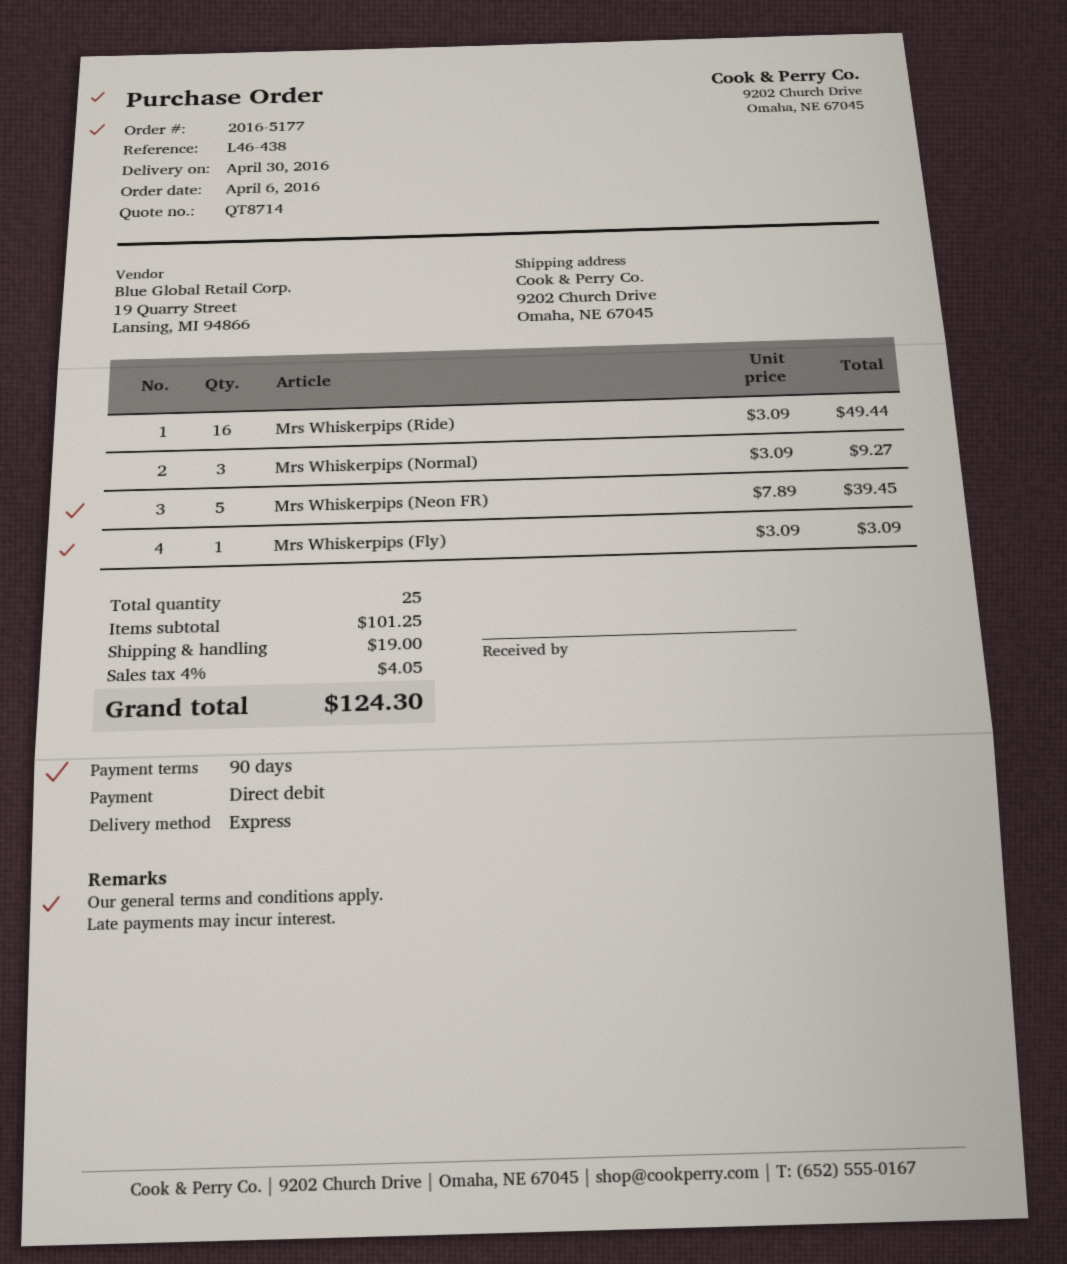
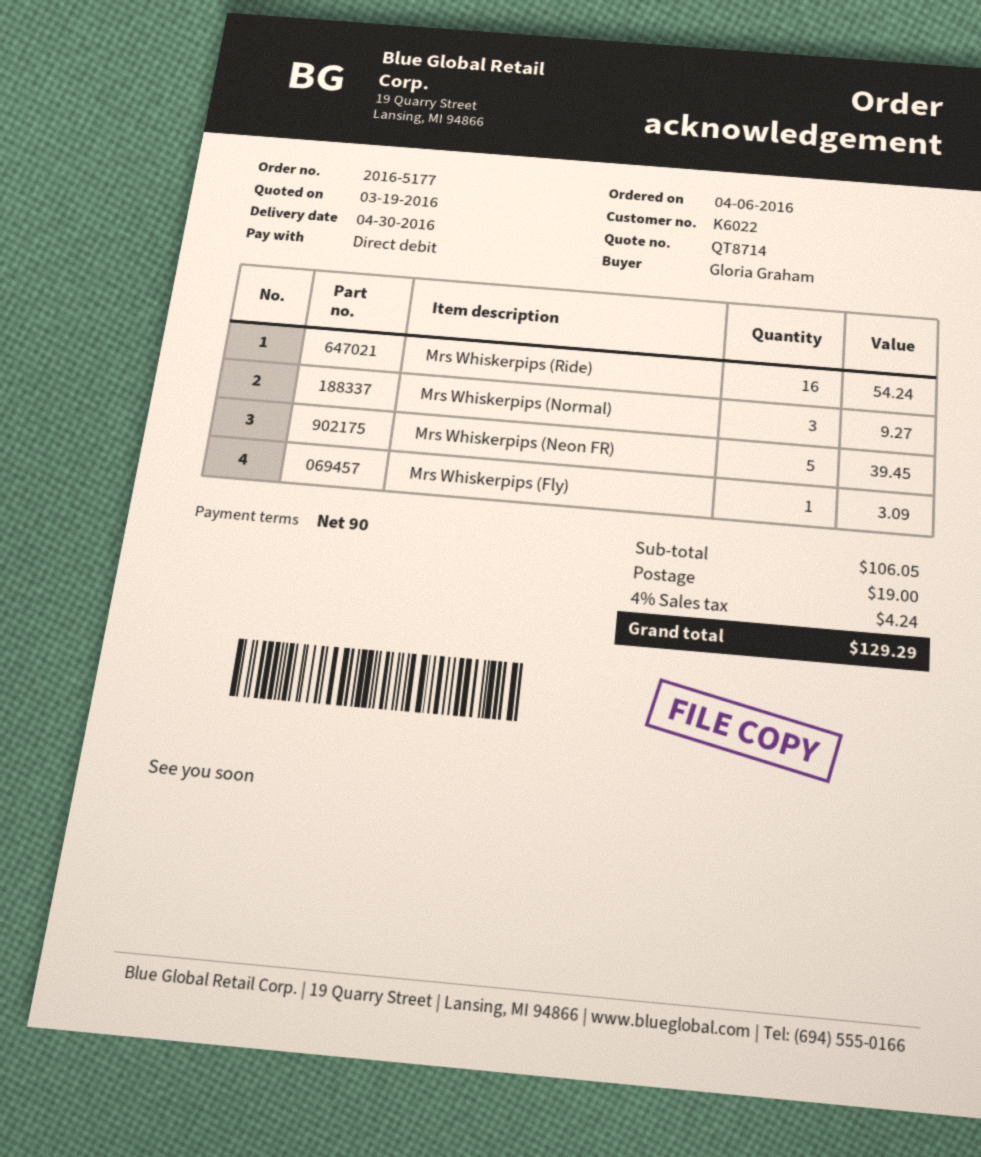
Mrs Whiskerpips (Ride): 16 for 49.44 -> 16 for 54.24
subtotal: 101.25 -> 106.05
tax: 4% = 4.05 -> 4% = 4.24
total: 124.30 -> 129.29

